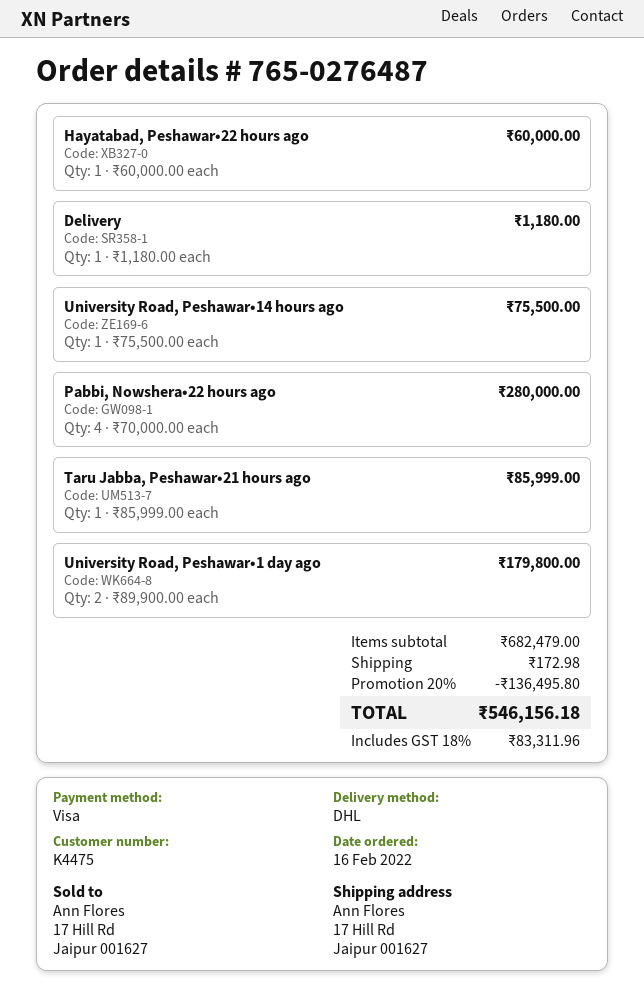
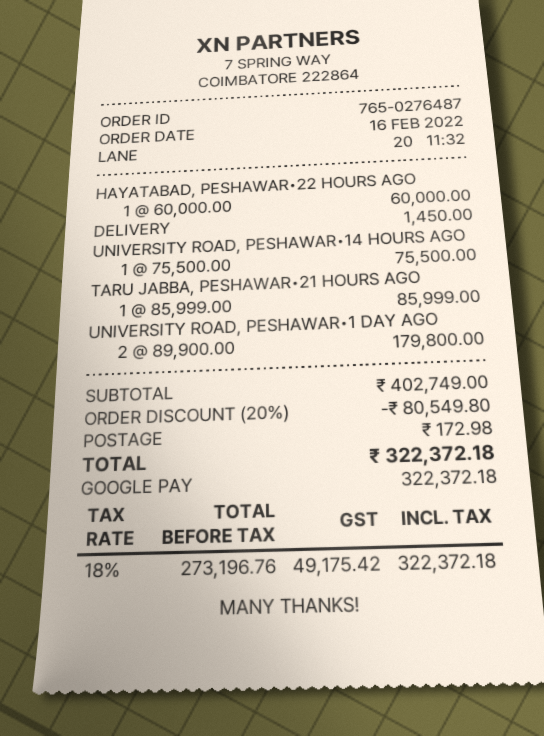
payment method: Visa -> Google Pay
Delivery: 1 x 1180.00 = 1180.00 -> 1 x 1450.00 = 1450.00
Pabbi, Nowshera•22 hours ago: 4 x 70000.00 = 280000.00 -> none
subtotal: 682479.00 -> 402749.00
discount: 20% = 136495.80 -> 20% = 80549.80
tax: 18% = 83311.96 -> 18% = 49175.42
total: 546156.18 -> 322372.18

